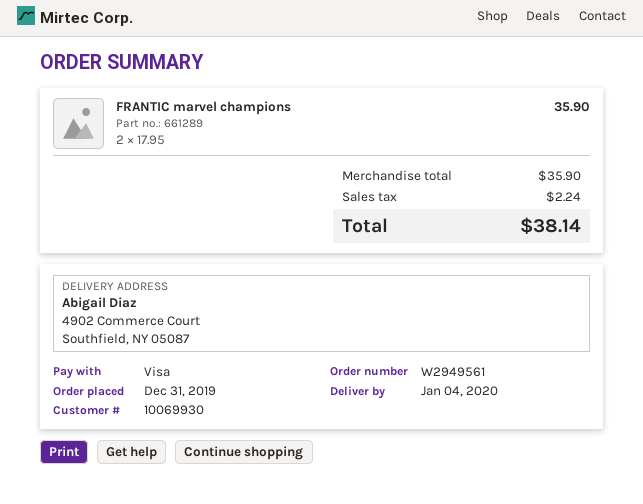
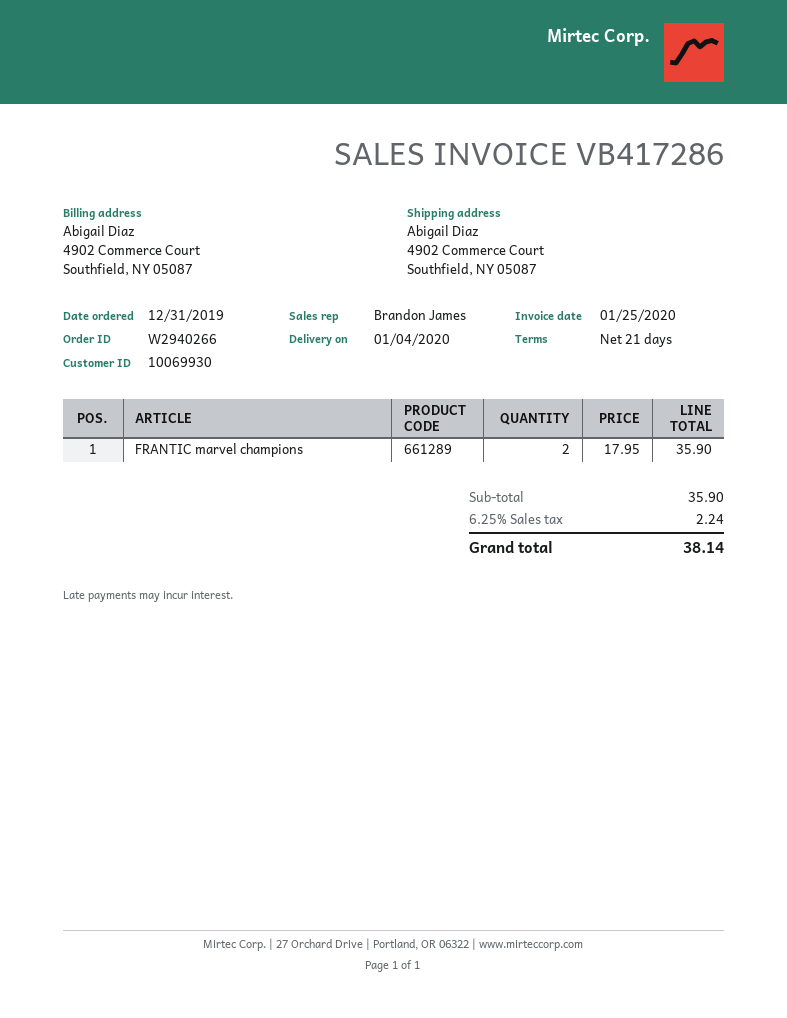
order number: W2949561 -> W2940266

